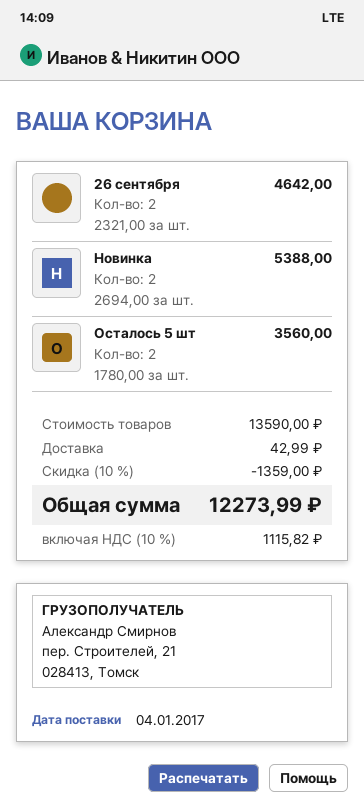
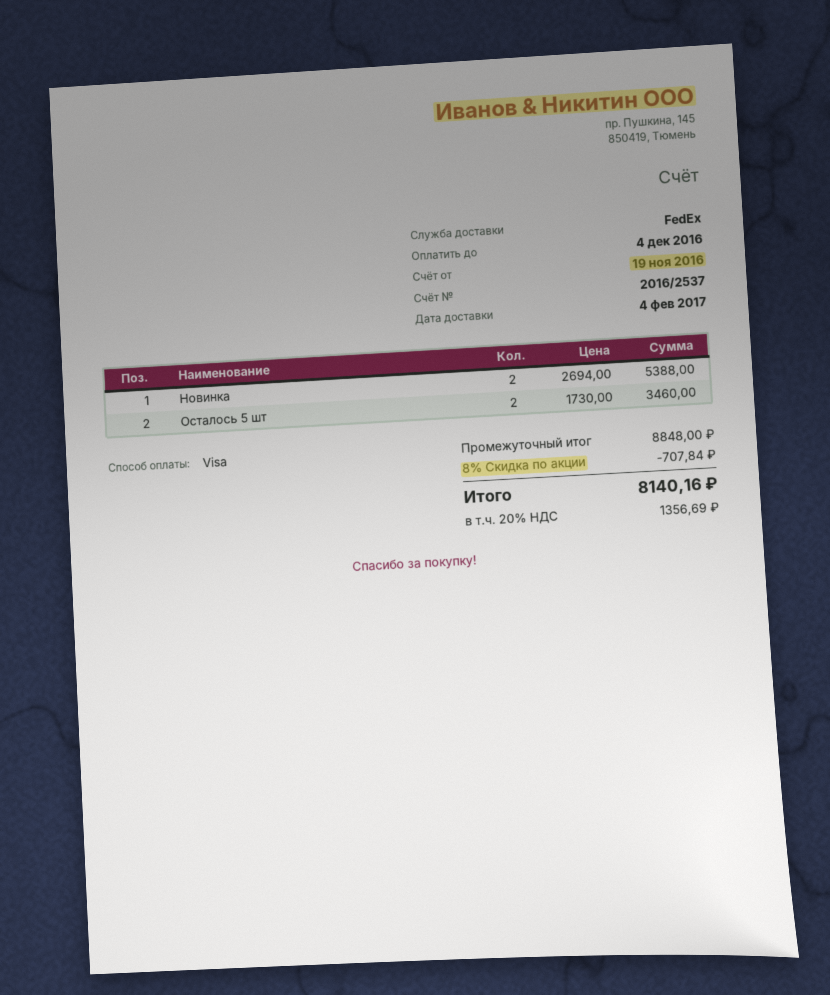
delivery date: 2017-01-04 -> 2017-02-04
26 сентября: 2 x 2321.00 = 4642.00 -> none
Осталось 5 шт: 2 x 1780.00 = 3560.00 -> 2 x 1730.00 = 3460.00
subtotal: 13590.00 -> 8848.00
discount: 10% = 1359.00 -> 8% = 707.84
shipping: 42.99 -> none
tax: 10% = 1115.82 -> 20% = 1356.69
total: 12273.99 -> 8140.16

